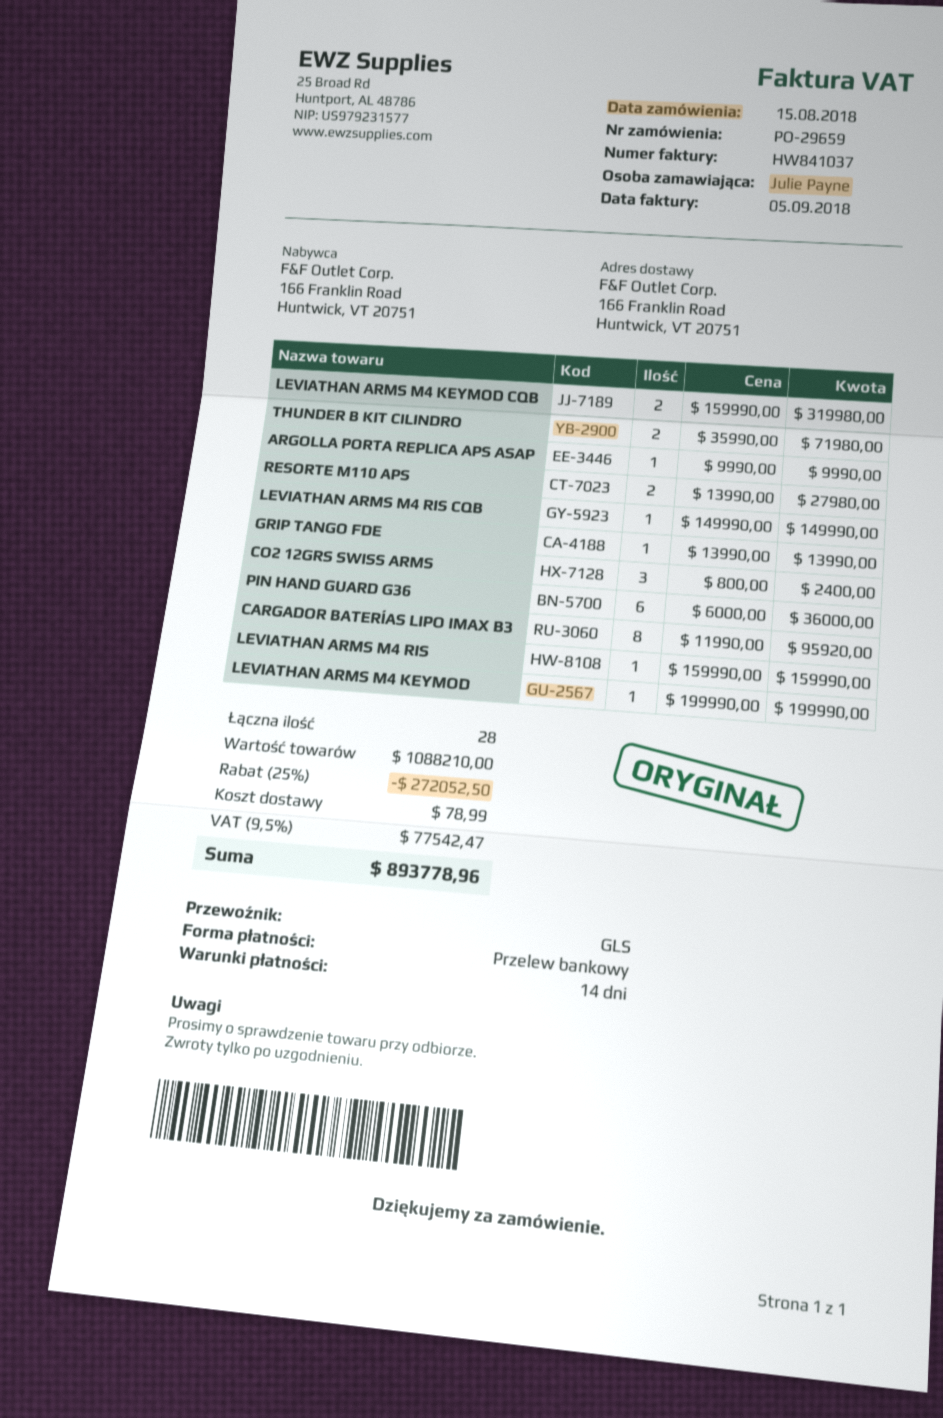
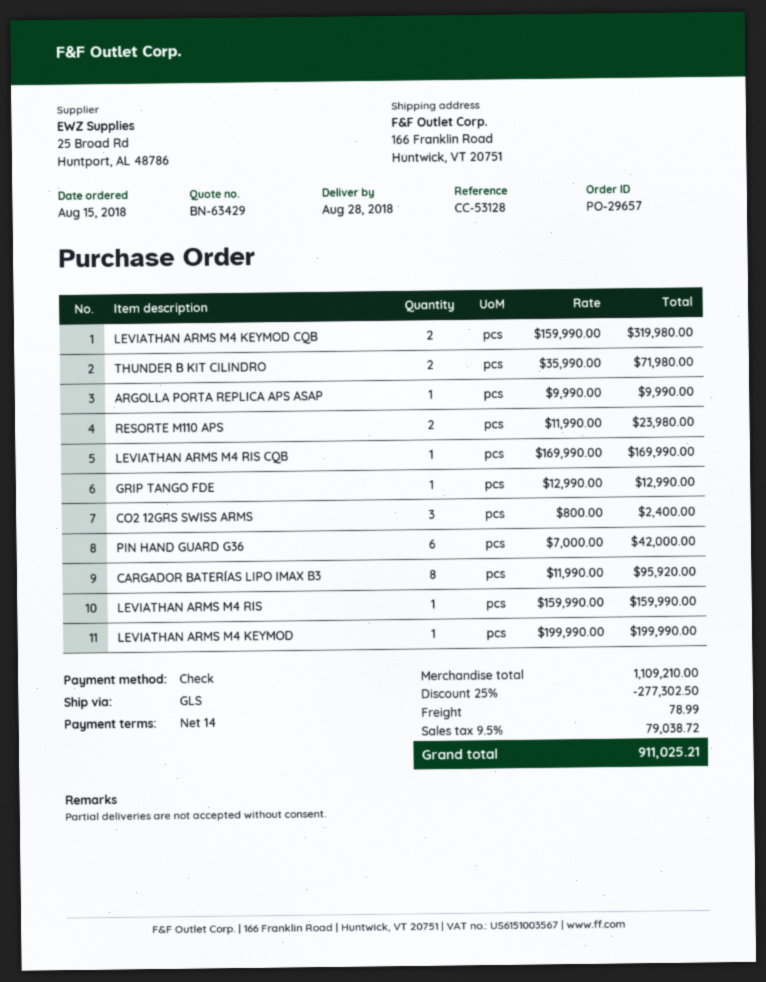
order number: PO-29659 -> PO-29657
payment method: bank transfer -> cheque
RESORTE M110 APS: 2 x 13990.00 = 27980.00 -> 2 x 11990.00 = 23980.00
LEVIATHAN ARMS M4 RIS CQB: 1 x 149990.00 = 149990.00 -> 1 x 169990.00 = 169990.00
GRIP TANGO FDE: 1 x 13990.00 = 13990.00 -> 1 x 12990.00 = 12990.00
PIN HAND GUARD G36: 6 x 6000.00 = 36000.00 -> 6 x 7000.00 = 42000.00
subtotal: 1088210.00 -> 1109210.00
discount: 25% = 272052.50 -> 25% = 277302.50
tax: 9.5% = 77542.47 -> 9.5% = 79038.72
total: 893778.96 -> 911025.21

